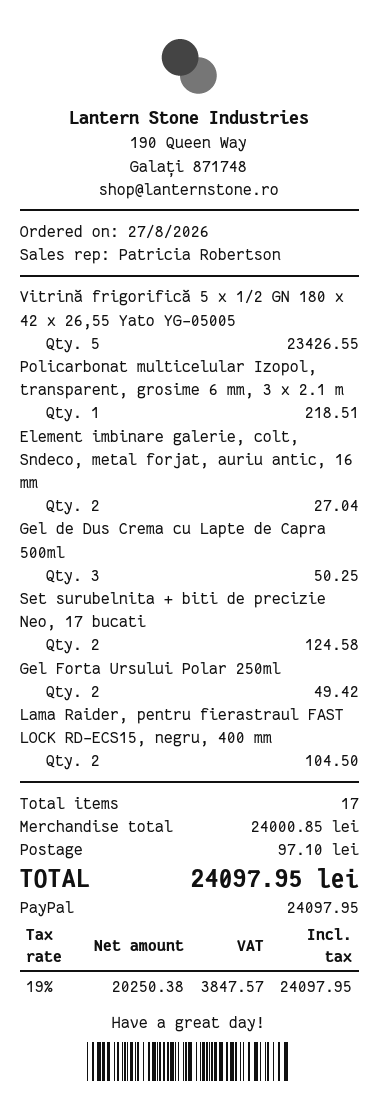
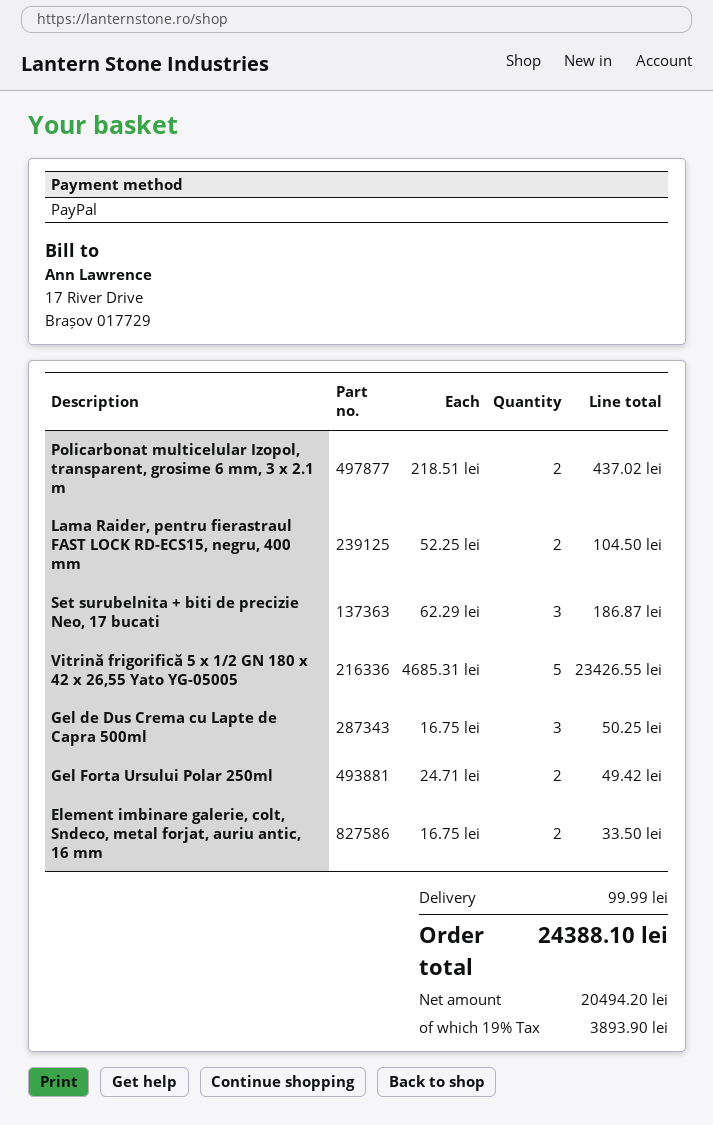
Policarbonat multicelular Izopol, transparent, grosime 6 mm, 3 x 2.1 m: 1 for 218.51 -> 2 for 437.02
Element imbinare galerie, colt, Sndeco, metal forjat, auriu antic, 16 mm: 2 for 27.04 -> 2 for 33.50
Set surubelnita + biti de precizie Neo, 17 bucati: 2 for 124.58 -> 3 for 186.87
shipping: 97.10 -> 99.99
net: 20250.38 -> 20494.20
tax: 19% = 3847.57 -> 19% = 3893.90
total: 24097.95 -> 24388.10

